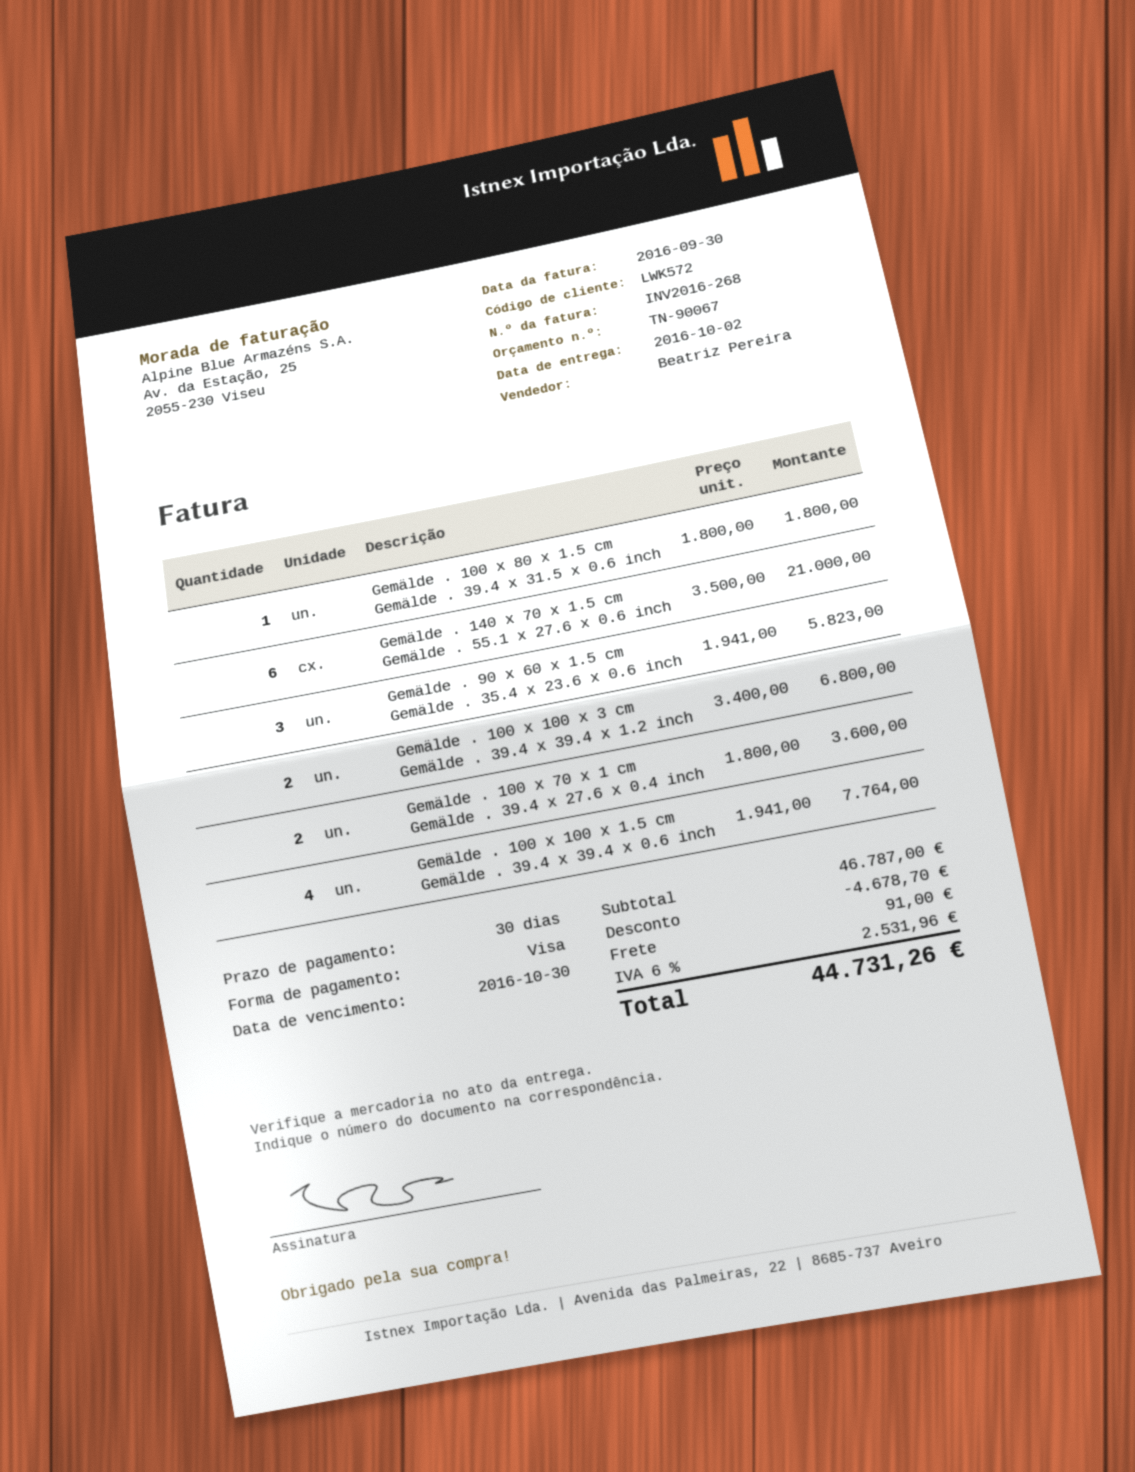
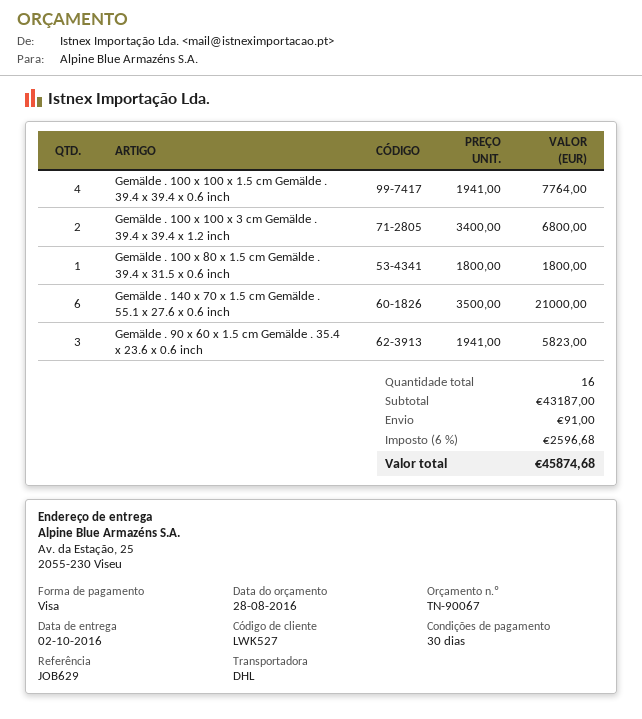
customer number: LWK572 -> LWK527
Gemälde . 100 x 70 x 1 cm Gemälde . 39.4 x 27.6 x 0.4 inch: 2 x 1800.00 = 3600.00 -> none
subtotal: 46787.00 -> 43187.00
discount: 4678.70 -> none
tax: 6% = 2531.96 -> 6% = 2596.68
total: 44731.26 -> 45874.68

